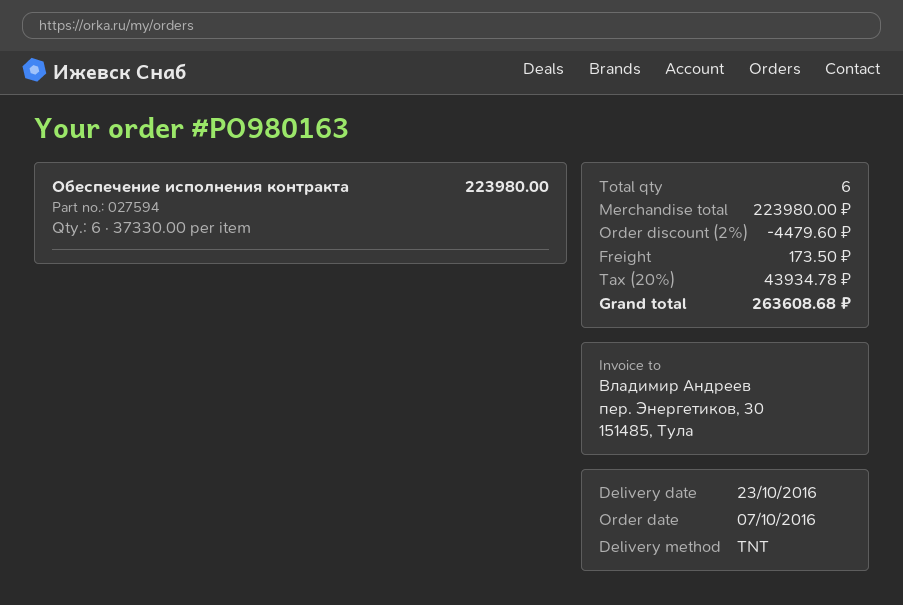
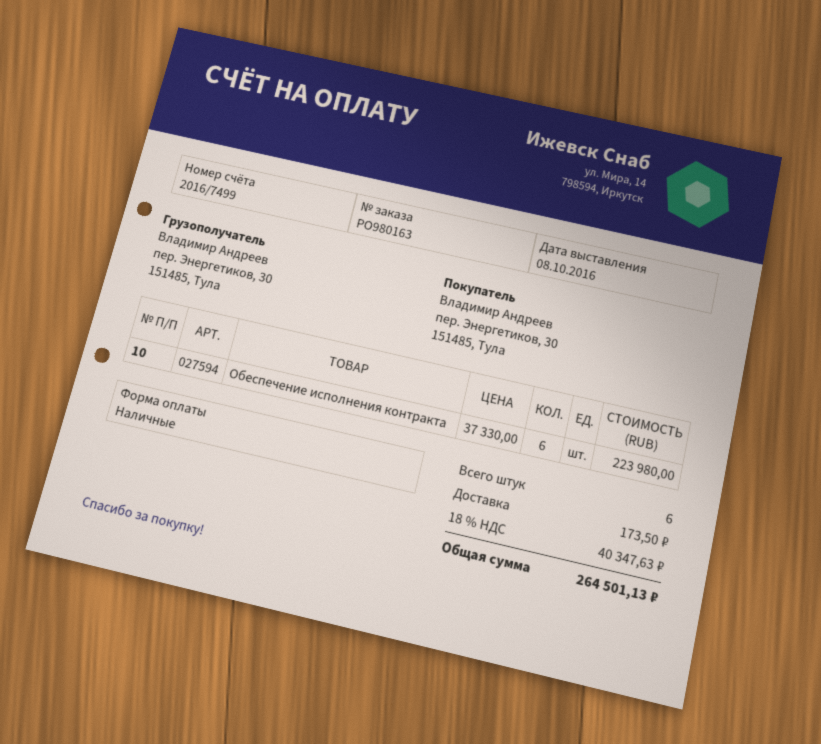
discount: 2% = 4479.60 -> none
tax: 20% = 43934.78 -> 18% = 40347.63
total: 263608.68 -> 264501.13

